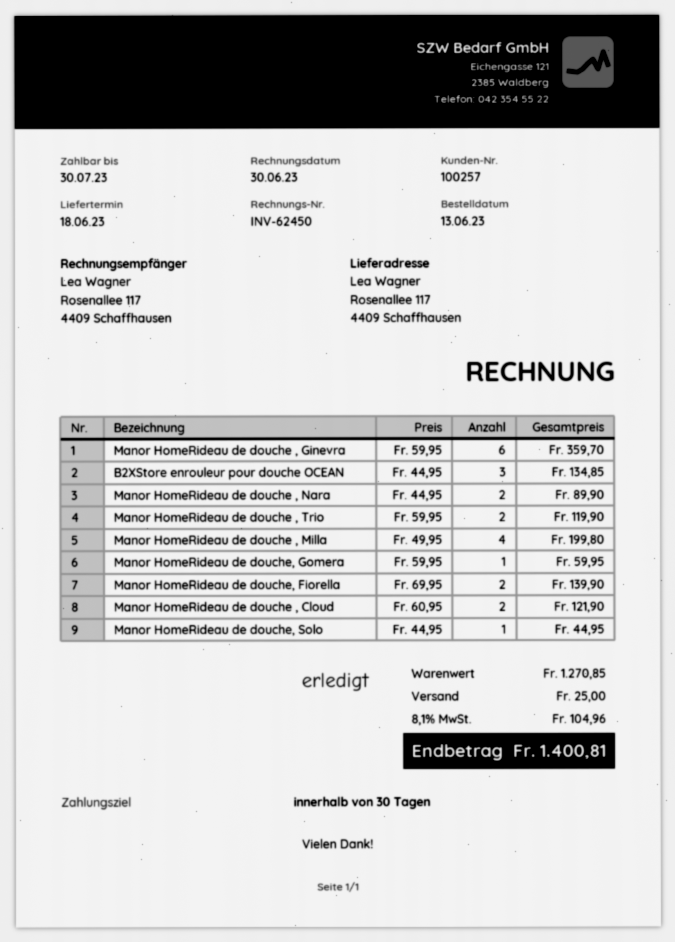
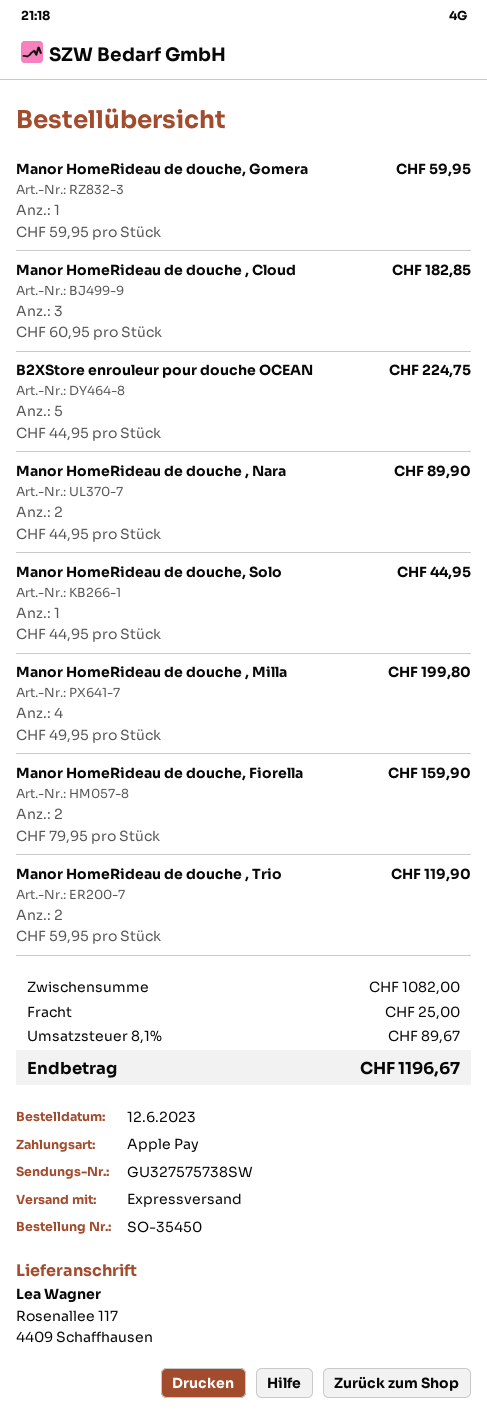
order date: 2023-06-13 -> 2023-06-12
Manor HomeRideau de douche , Ginevra: 6 x 59.95 = 359.70 -> none
B2XStore enrouleur pour douche OCEAN: 3 x 44.95 = 134.85 -> 5 x 44.95 = 224.75
Manor HomeRideau de douche, Fiorella: 2 x 69.95 = 139.90 -> 2 x 79.95 = 159.90
Manor HomeRideau de douche , Cloud: 2 x 60.95 = 121.90 -> 3 x 60.95 = 182.85
subtotal: 1270.85 -> 1082.00
tax: 8.1% = 104.96 -> 8.1% = 89.67
total: 1400.81 -> 1196.67

